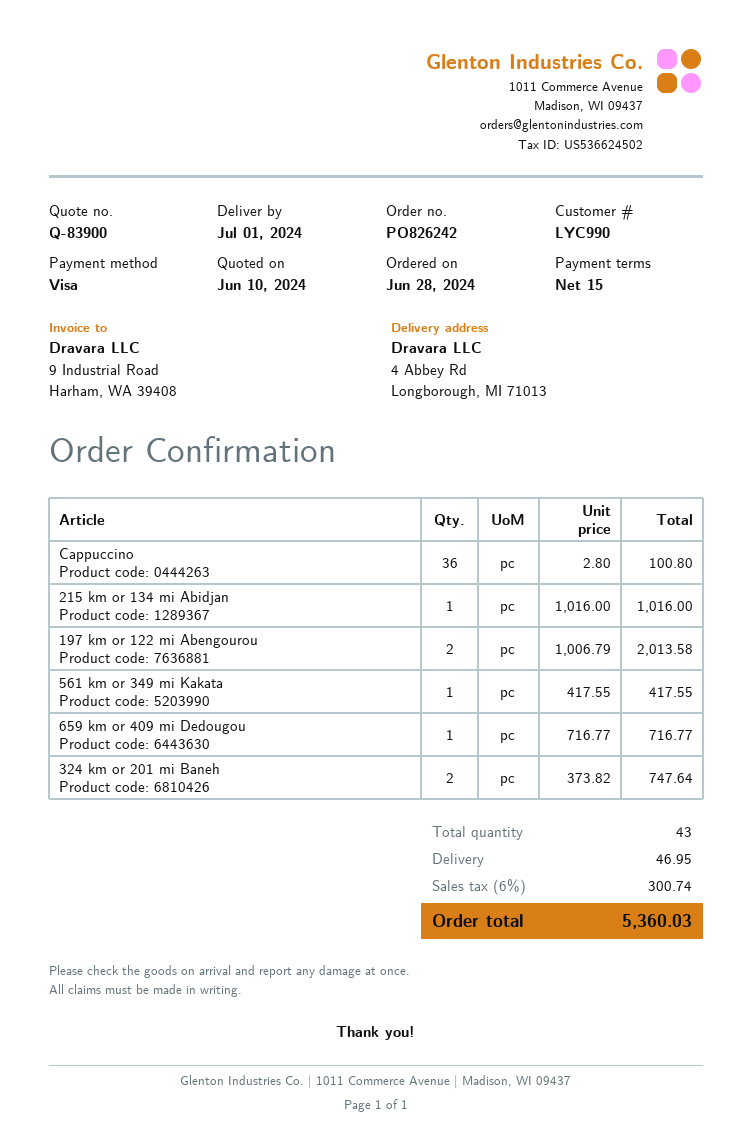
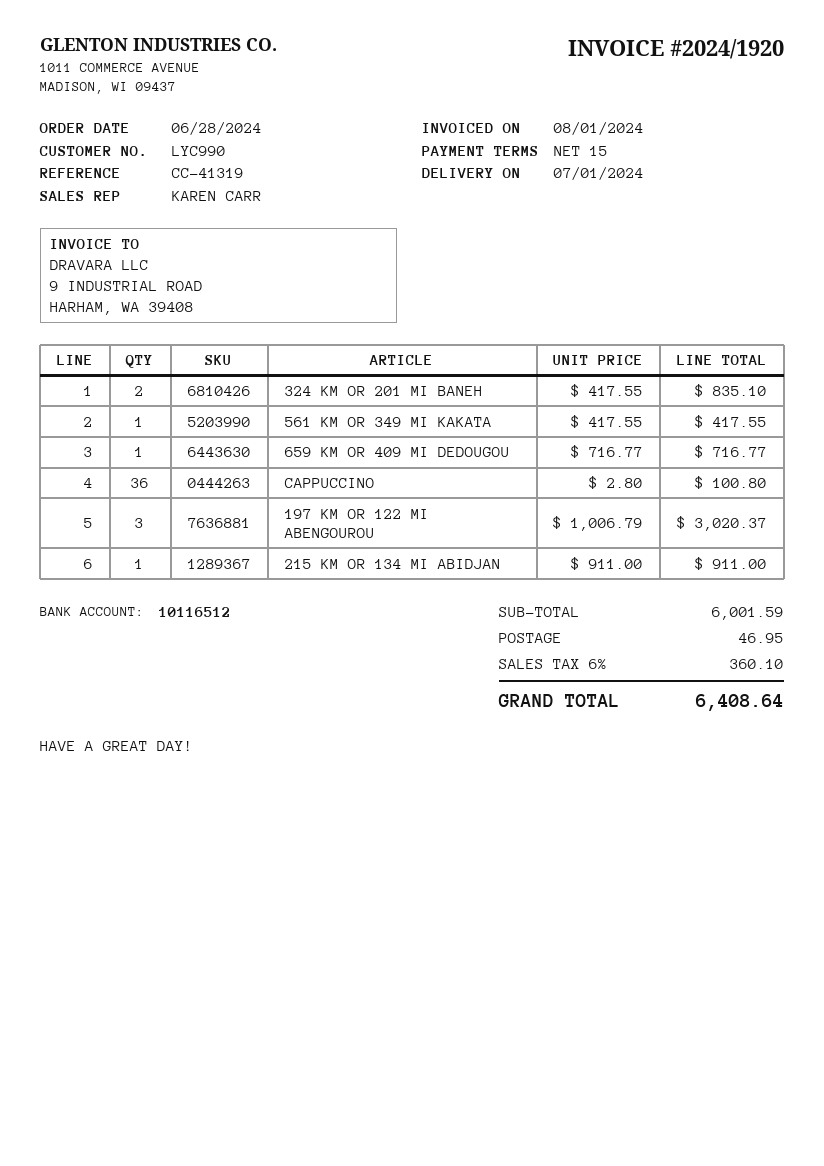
215 km or 134 mi Abidjan: 1 x 1016.00 = 1016.00 -> 1 x 911.00 = 911.00
197 km or 122 mi Abengourou: 2 x 1006.79 = 2013.58 -> 3 x 1006.79 = 3020.37
324 km or 201 mi Baneh: 2 x 373.82 = 747.64 -> 2 x 417.55 = 835.10
tax: 6% = 300.74 -> 6% = 360.10
total: 5360.03 -> 6408.64

